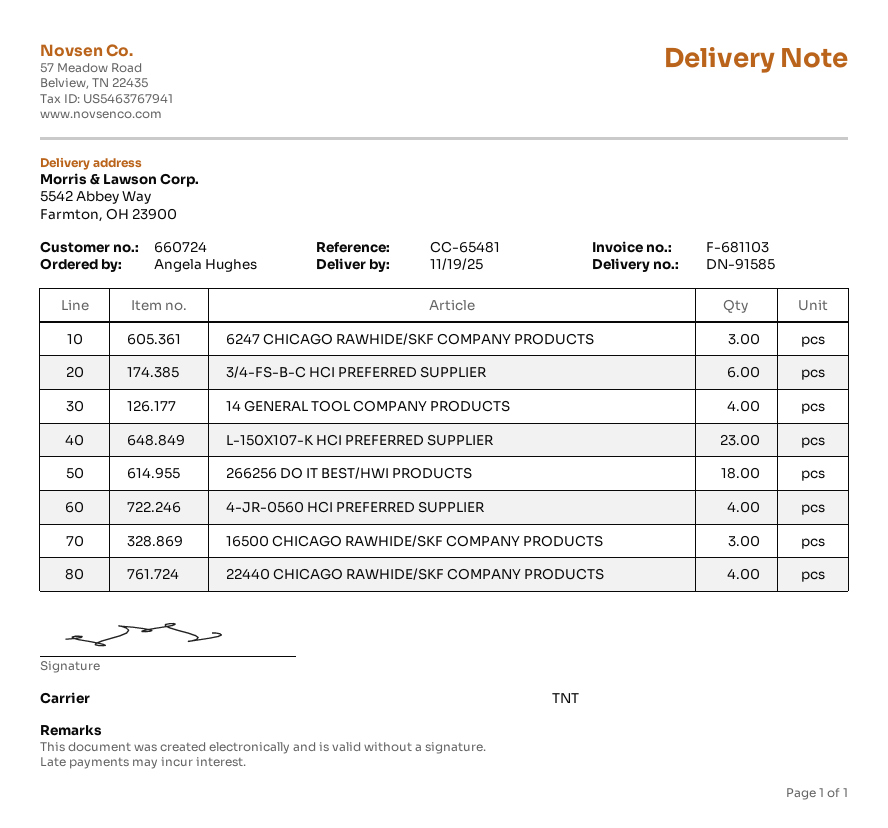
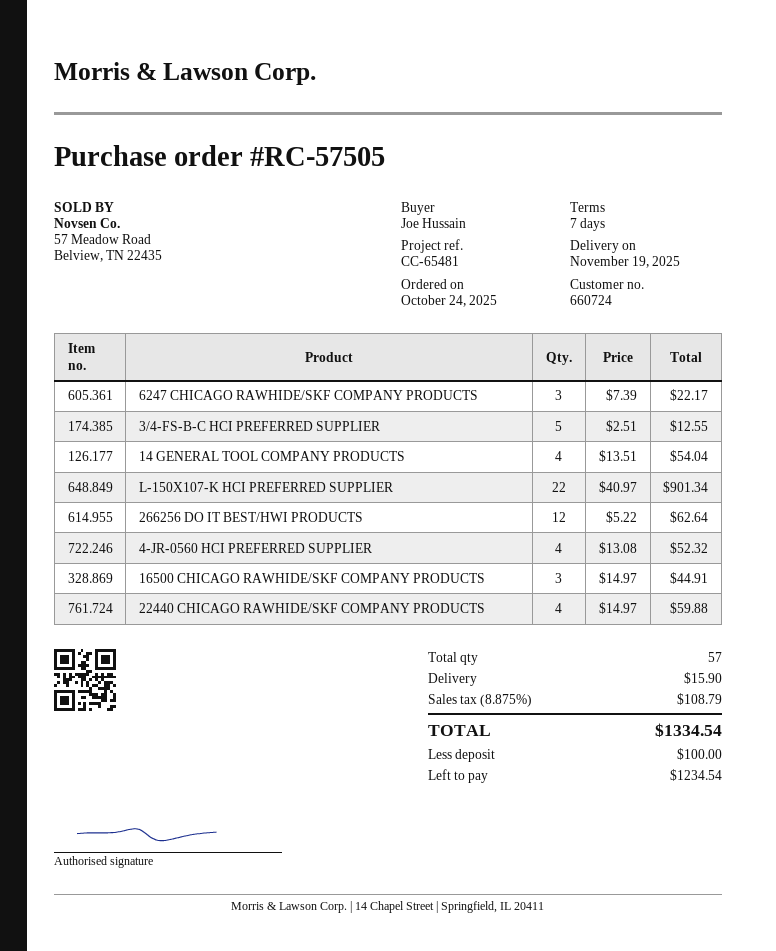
ordered by: Angela Hughes -> Joe Hussain
3/4-FS-B-C HCI PREFERRED SUPPLIER: 6 -> 5
L-150X107-K HCI PREFERRED SUPPLIER: 23 -> 22
266256 DO IT BEST/HWI PRODUCTS: 18 -> 12

